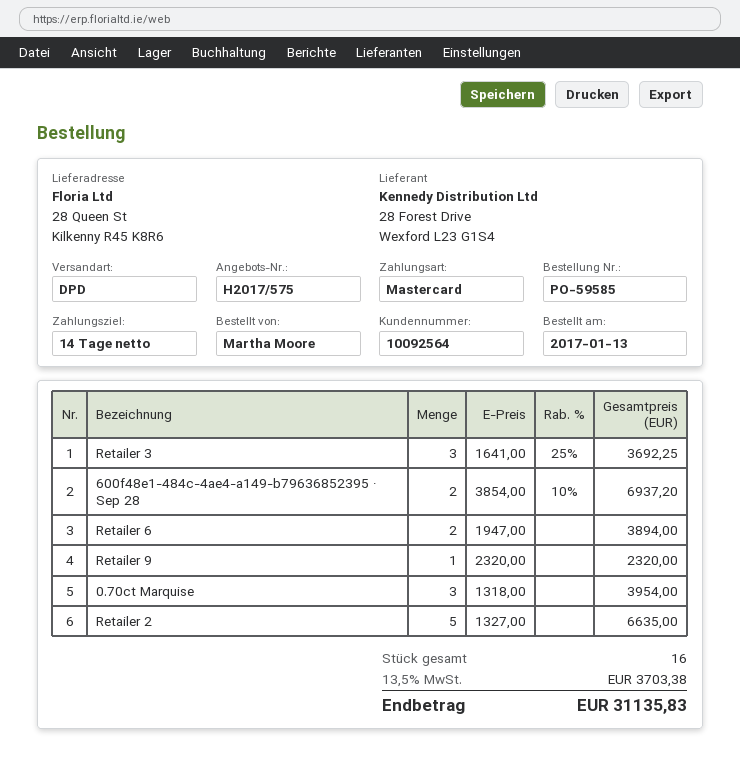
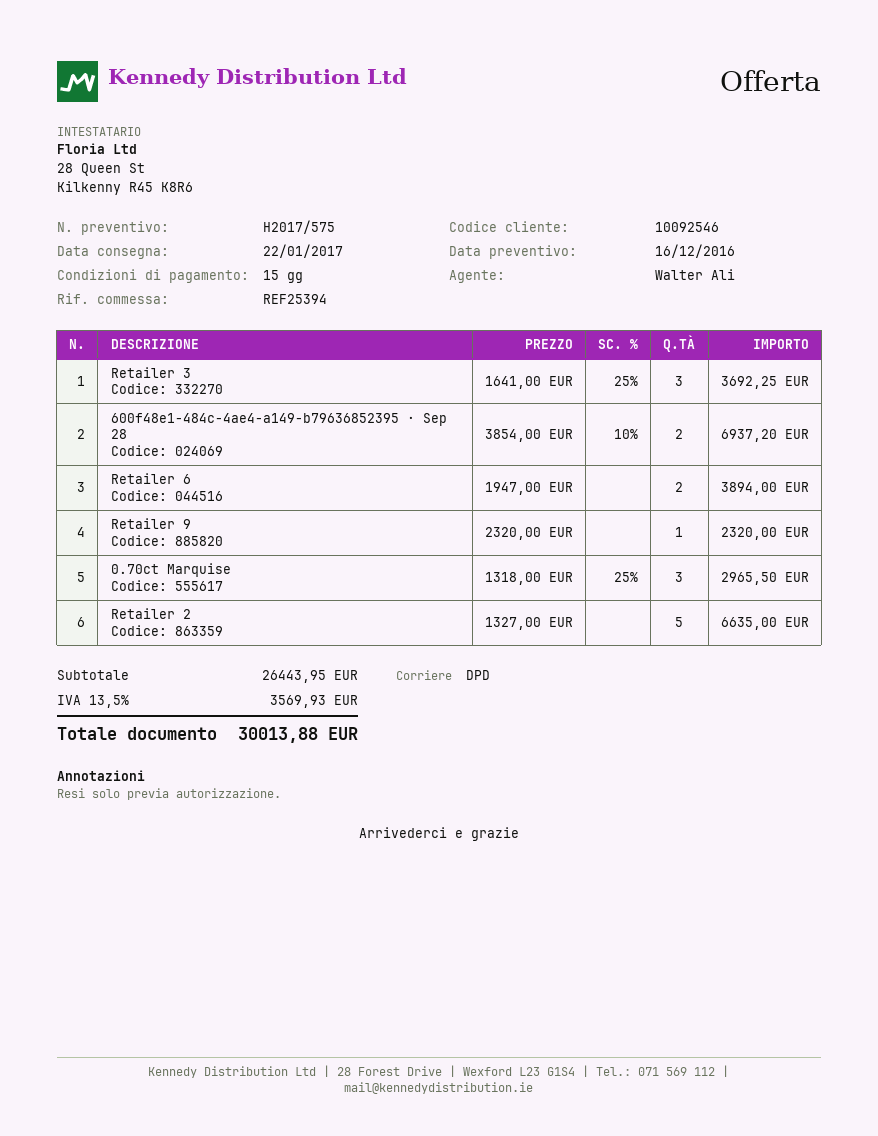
payment terms: 14 days -> 15 days
customer number: 10092564 -> 10092546
0.70ct Marquise: 3 x 1318.00 = 3954.00 -> 3 x 1318.00 - 25% = 2965.50
tax: 13.5% = 3703.38 -> 13.5% = 3569.93
total: 31135.83 -> 30013.88

